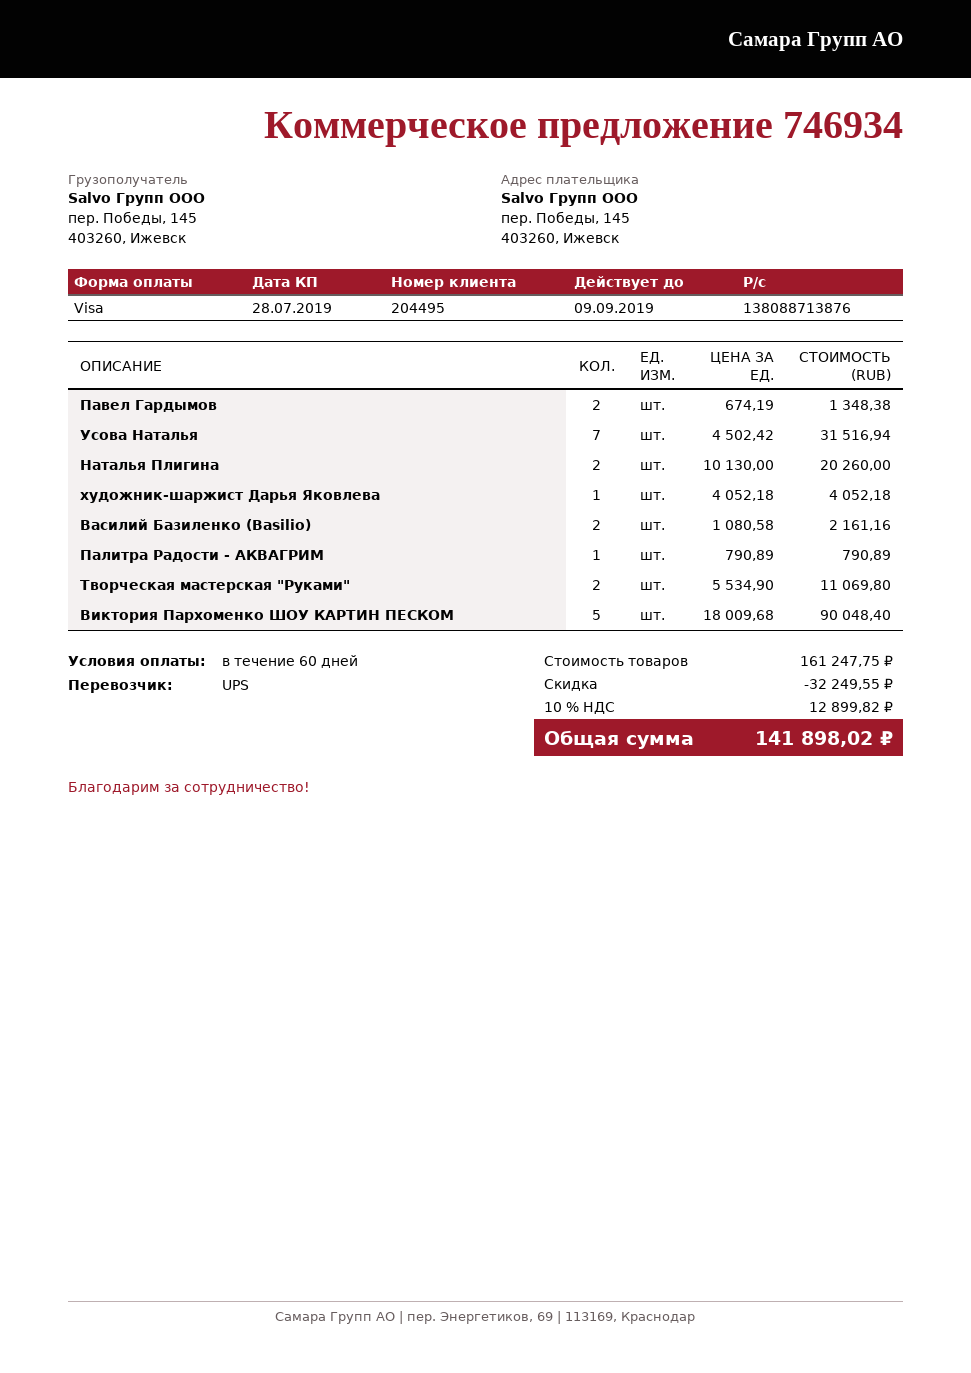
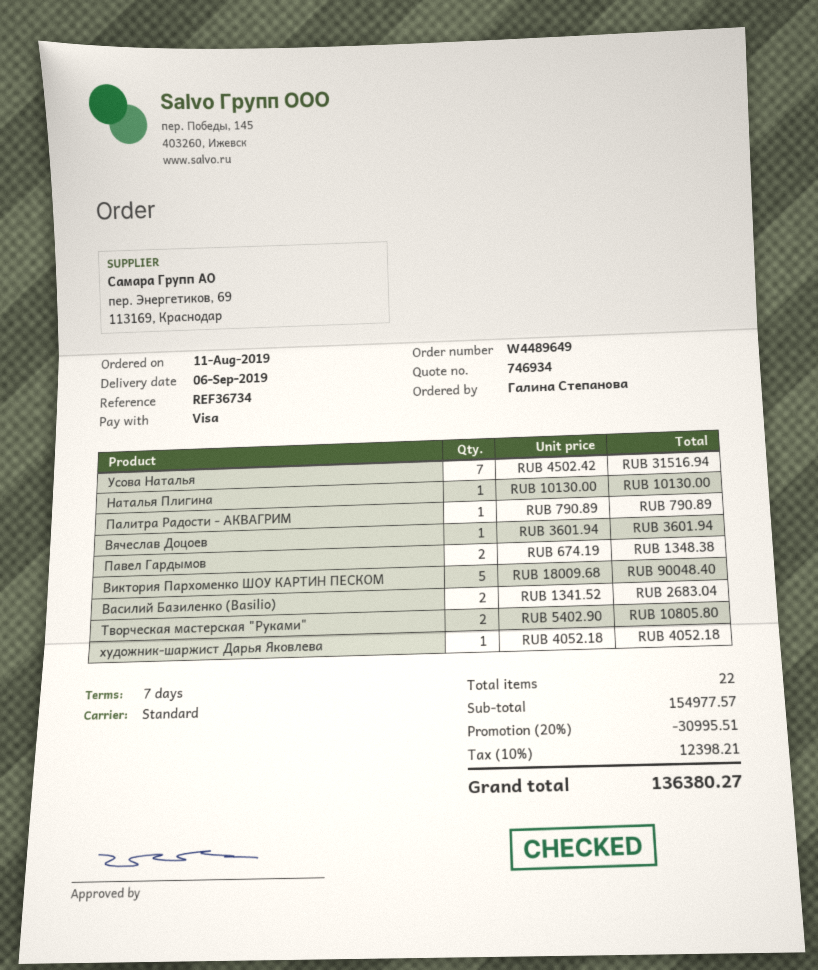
payment terms: 60 days -> 7 days
shipping method: UPS -> standard
Наталья Плигина: 2 x 10130.00 = 20260.00 -> 1 x 10130.00 = 10130.00
Василий Базиленко (Basilio): 2 x 1080.58 = 2161.16 -> 2 x 1341.52 = 2683.04
Творческая мастерская "Руками": 2 x 5534.90 = 11069.80 -> 2 x 5402.90 = 10805.80
Вячеслав Доцоев: none -> 1 x 3601.94 = 3601.94
subtotal: 161247.75 -> 154977.57
discount: 32249.55 -> 30995.51
tax: 10% = 12899.82 -> 10% = 12398.21
total: 141898.02 -> 136380.27

